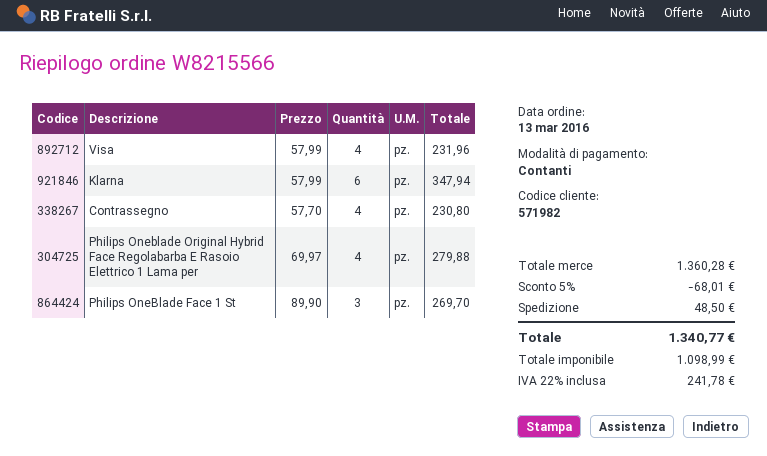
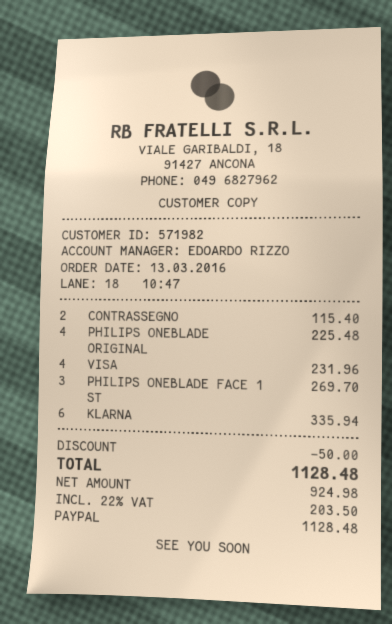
payment method: cash -> PayPal
Klarna: 6 for 347.94 -> 6 for 335.94
Contrassegno: 4 for 230.80 -> 2 for 115.40
Philips Oneblade Original Hybrid Face Regolabarba E Rasoio Elettrico 1 Lama per: 4 for 279.88 -> 4 for 225.48
discount: 68.01 -> 50.00
shipping: 48.50 -> none
net: 1098.99 -> 924.98
tax: 22% = 241.78 -> 22% = 203.50
total: 1340.77 -> 1128.48

